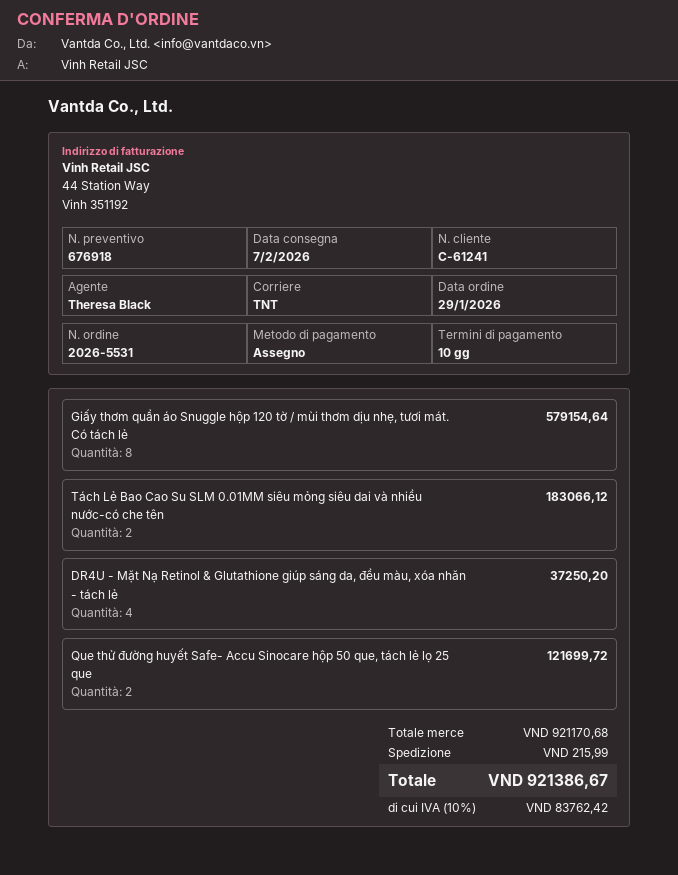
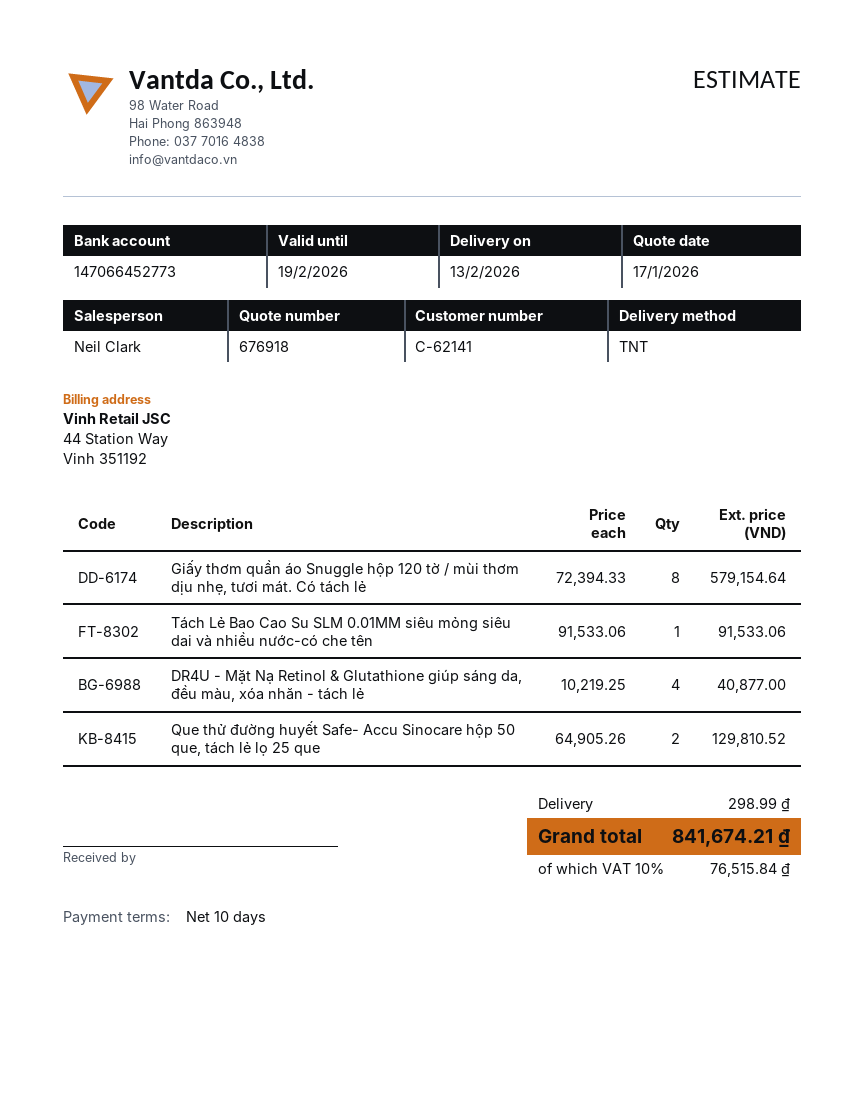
delivery date: 2026-02-07 -> 2026-02-13
customer number: C-61241 -> C-62141
sales rep: Theresa Black -> Neil Clark
Tách Lẻ Bao Cao Su SLM 0.01MM siêu mỏng siêu dai và nhiều nước-có che tên: 2 for 183066.12 -> 1 for 91533.06
DR4U - Mặt Nạ Retinol & Glutathione giúp sáng da, đều màu, xóa nhăn - tách lẻ: 4 for 37250.20 -> 4 for 40877.00
Que thử đường huyết Safe- Accu Sinocare hộp 50 que, tách lẻ lọ 25 que: 2 for 121699.72 -> 2 for 129810.52
shipping: 215.99 -> 298.99
tax: 10% = 83762.42 -> 10% = 76515.84
total: 921386.67 -> 841674.21

